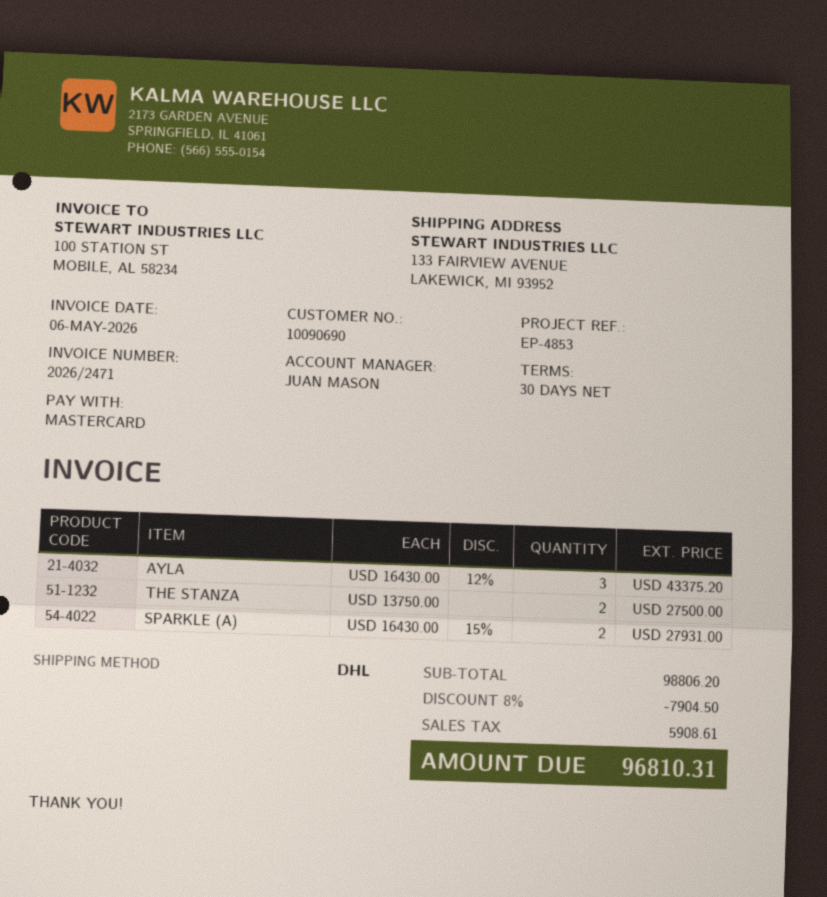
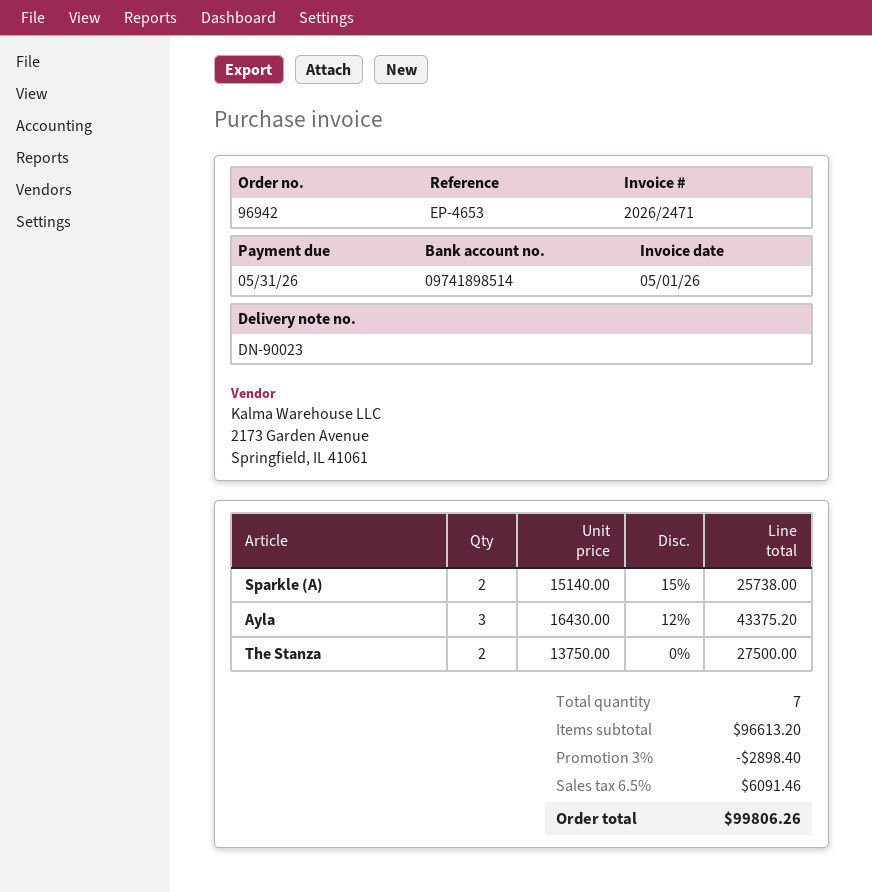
invoice date: 2026-05-06 -> 2026-05-01
reference: EP-4853 -> EP-4653
SPARKLE (A): 2 x 16430.00 - 15% = 27931.00 -> 2 x 15140.00 - 15% = 25738.00
subtotal: 98806.20 -> 96613.20
discount: 8% = 7904.50 -> 3% = 2898.40
tax: 5908.61 -> 6091.46
total: 96810.31 -> 99806.26

